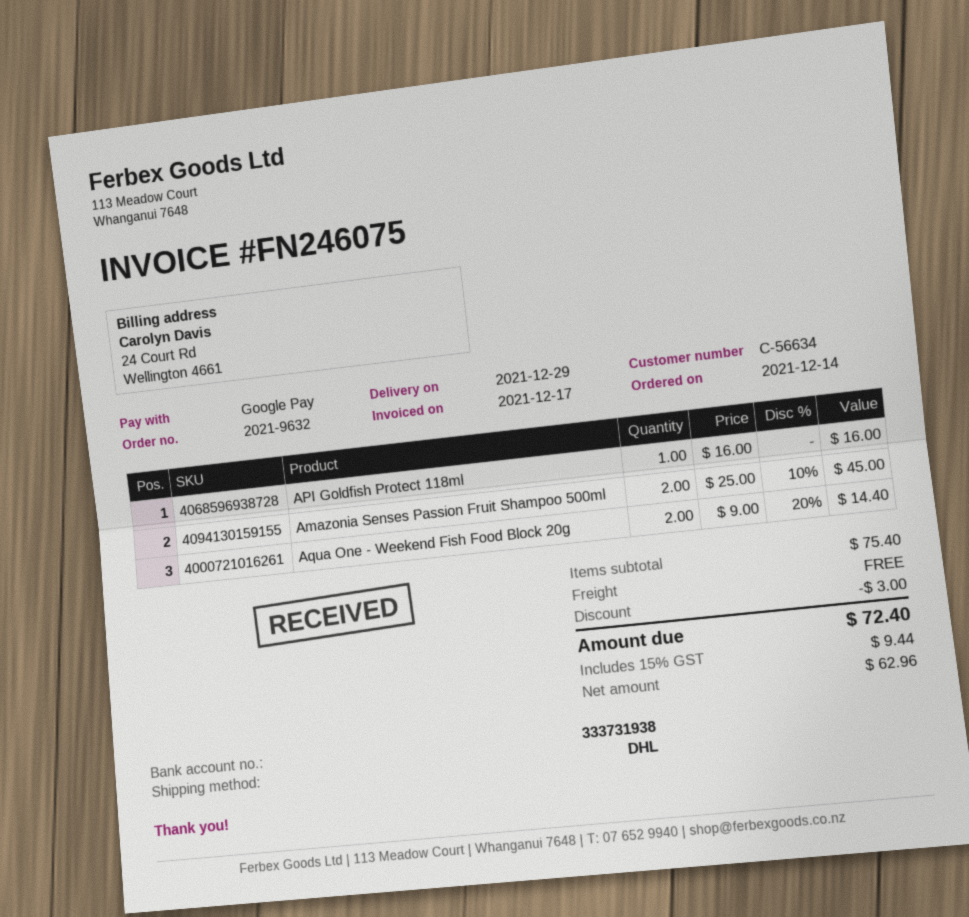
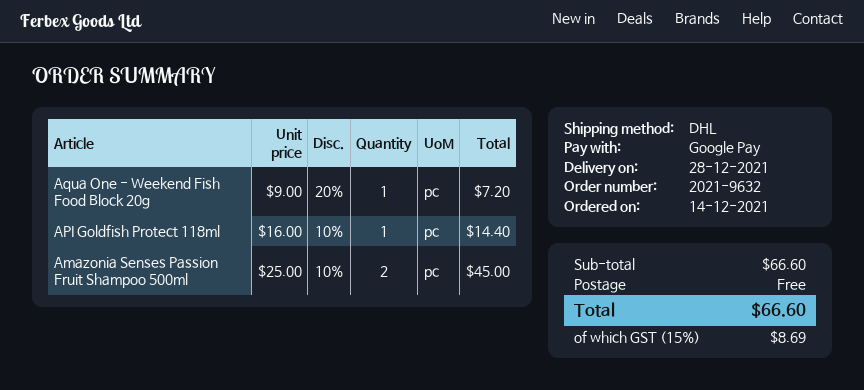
delivery date: 2021-12-29 -> 2021-12-28
API Goldfish Protect 118ml: 1 x 16.00 = 16.00 -> 1 x 16.00 - 10% = 14.40
Aqua One - Weekend Fish Food Block 20g: 2 x 9.00 - 20% = 14.40 -> 1 x 9.00 - 20% = 7.20
subtotal: 75.40 -> 66.60
discount: 3.00 -> none
tax: 15% = 9.44 -> 15% = 8.69
total: 72.40 -> 66.60

